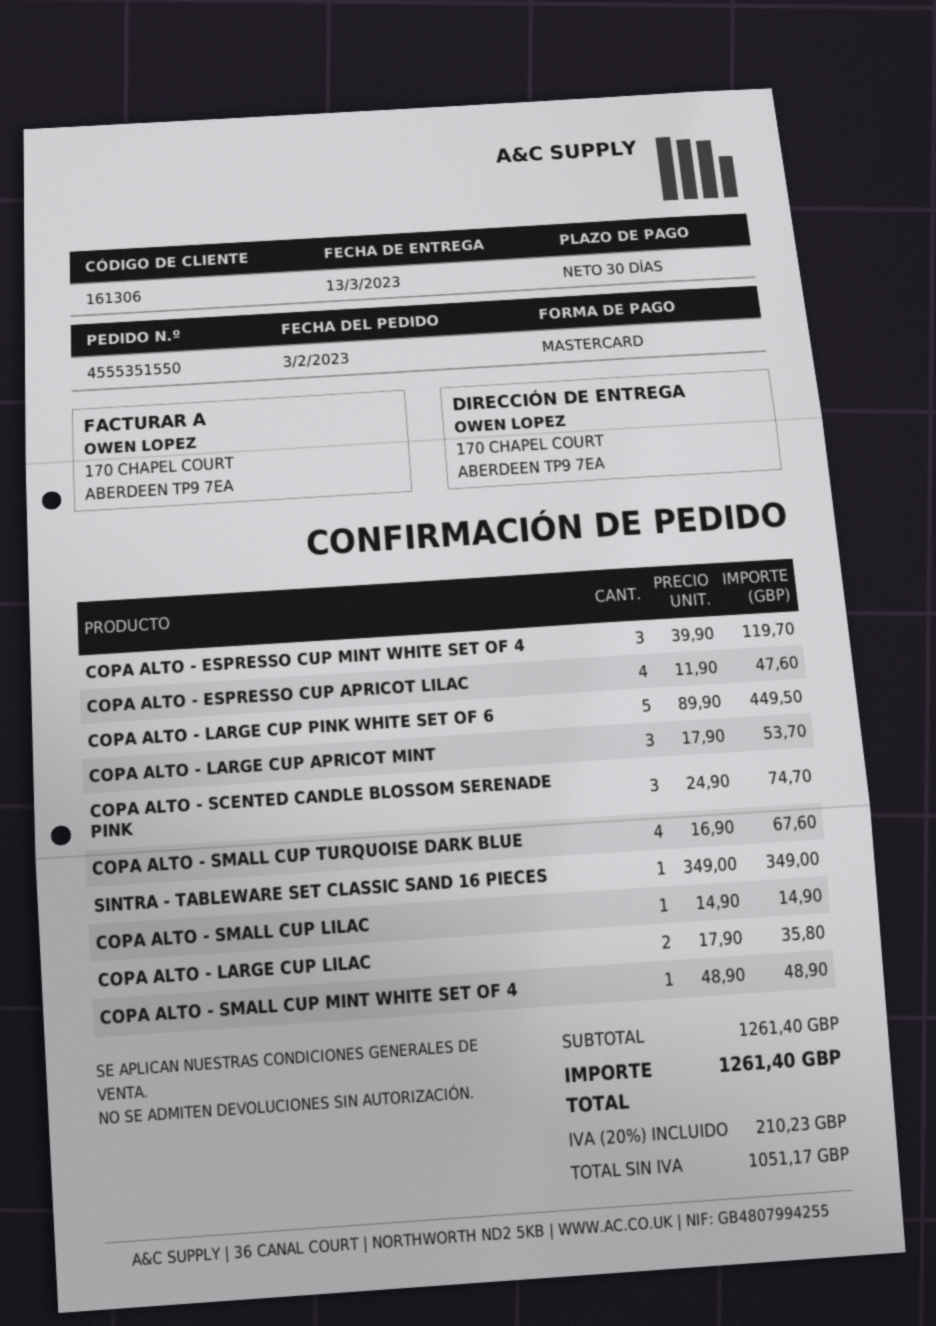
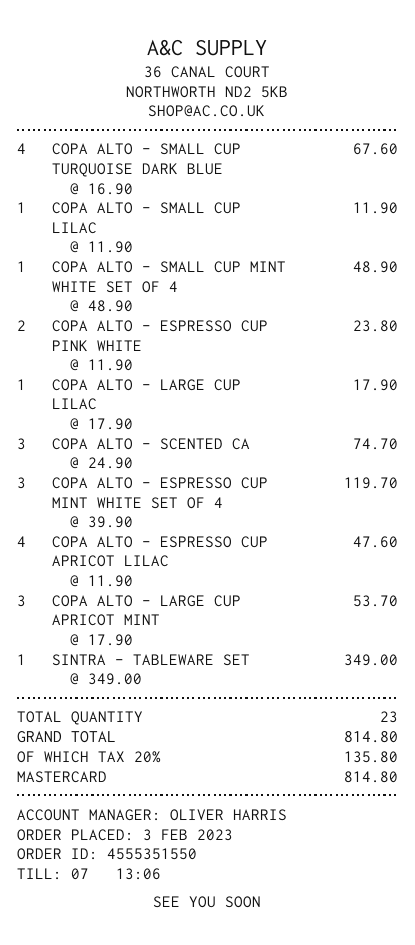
COPA ALTO - LARGE CUP PINK WHITE SET OF 6: 5 x 89.90 = 449.50 -> none
COPA ALTO - SMALL CUP LILAC: 1 x 14.90 = 14.90 -> 1 x 11.90 = 11.90
COPA ALTO - LARGE CUP LILAC: 2 x 17.90 = 35.80 -> 1 x 17.90 = 17.90
COPA ALTO - ESPRESSO CUP PINK WHITE: none -> 2 x 11.90 = 23.80
tax: 20% = 210.23 -> 20% = 135.80
total: 1261.40 -> 814.80

